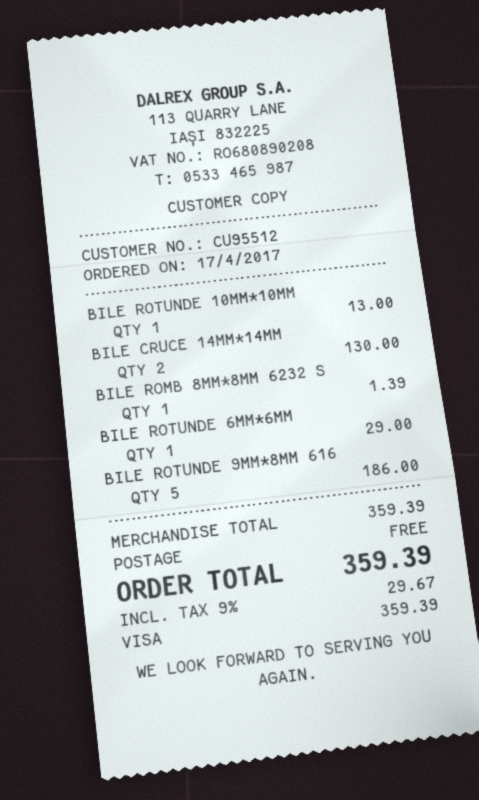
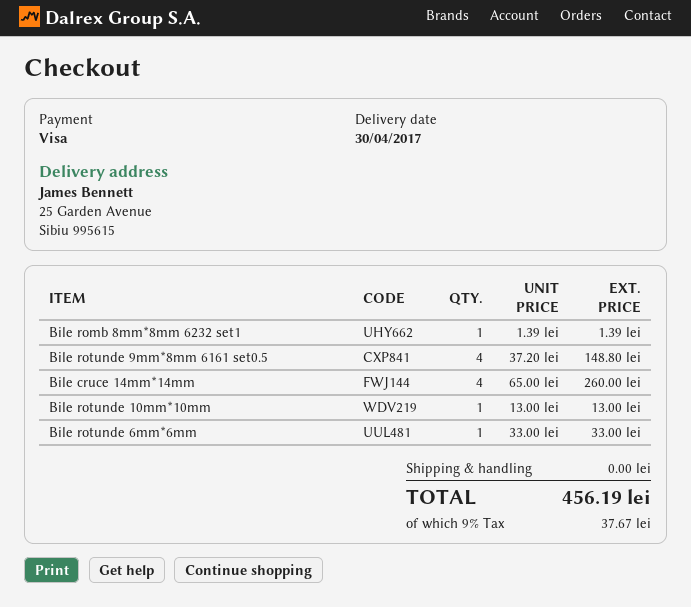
BILE CRUCE 14MM*14MM: 2 for 130.00 -> 4 for 260.00
BILE ROTUNDE 6MM*6MM: 1 for 29.00 -> 1 for 33.00
BILE ROTUNDE 9MM*8MM 616: 5 for 186.00 -> 4 for 148.80
tax: 9% = 29.67 -> 9% = 37.67
total: 359.39 -> 456.19

